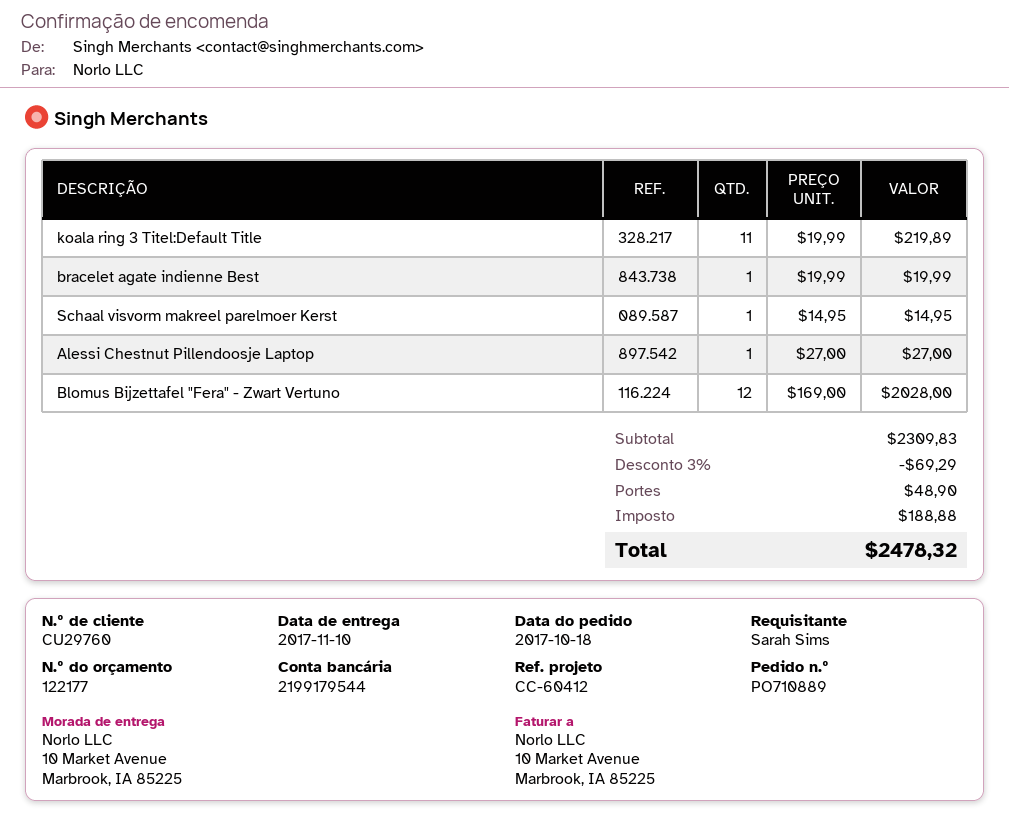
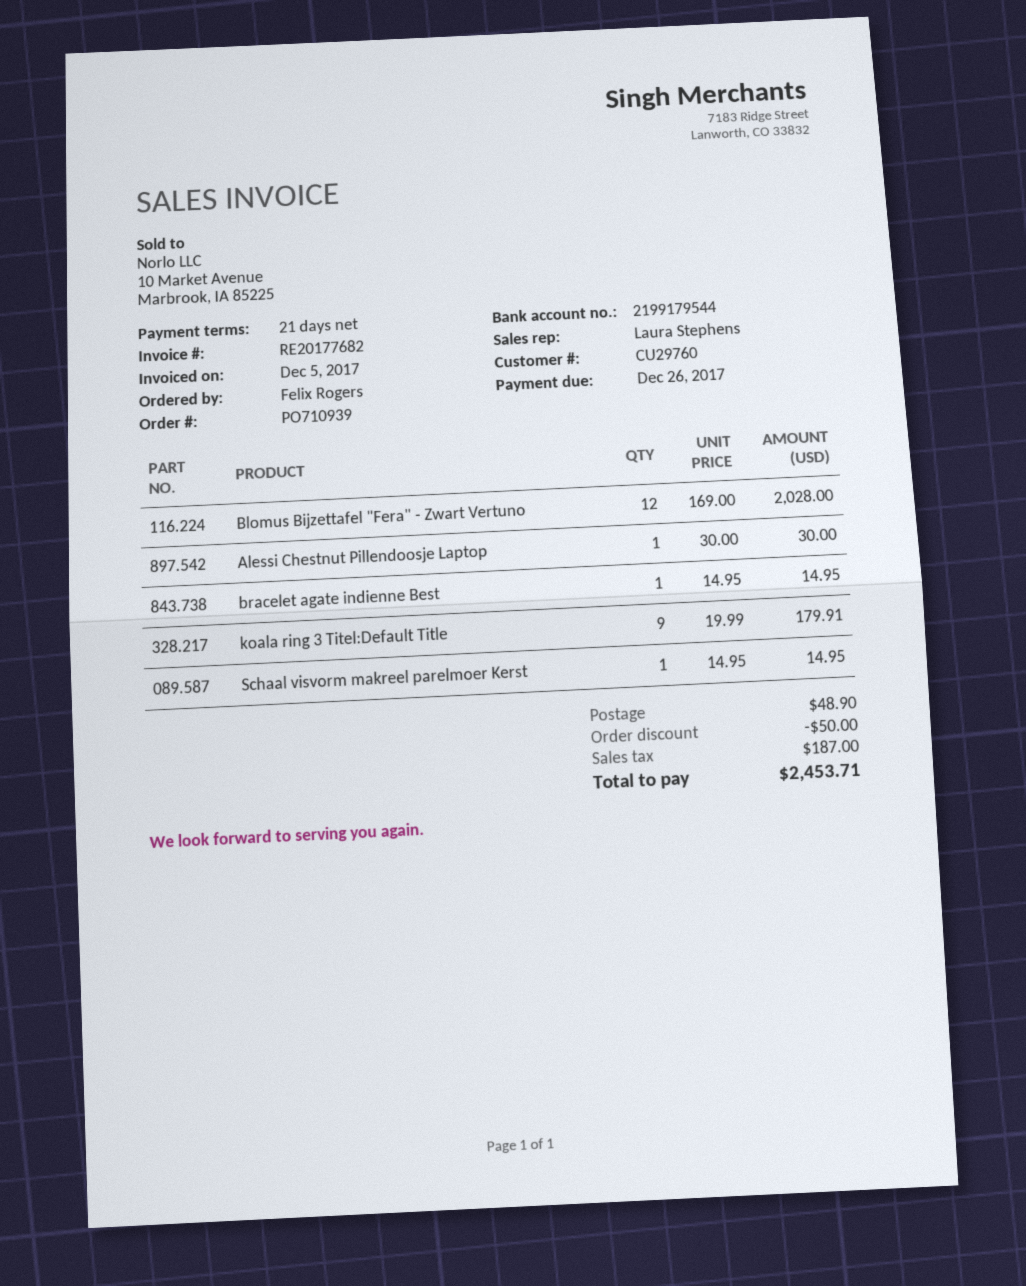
order number: PO710889 -> PO710939
ordered by: Sarah Sims -> Felix Rogers
koala ring 3 Titel:Default Title: 11 x 19.99 = 219.89 -> 9 x 19.99 = 179.91
bracelet agate indienne Best: 1 x 19.99 = 19.99 -> 1 x 14.95 = 14.95
Alessi Chestnut Pillendoosje Laptop: 1 x 27.00 = 27.00 -> 1 x 30.00 = 30.00
discount: 69.29 -> 50.00
tax: 188.88 -> 187.00
total: 2478.32 -> 2453.71

